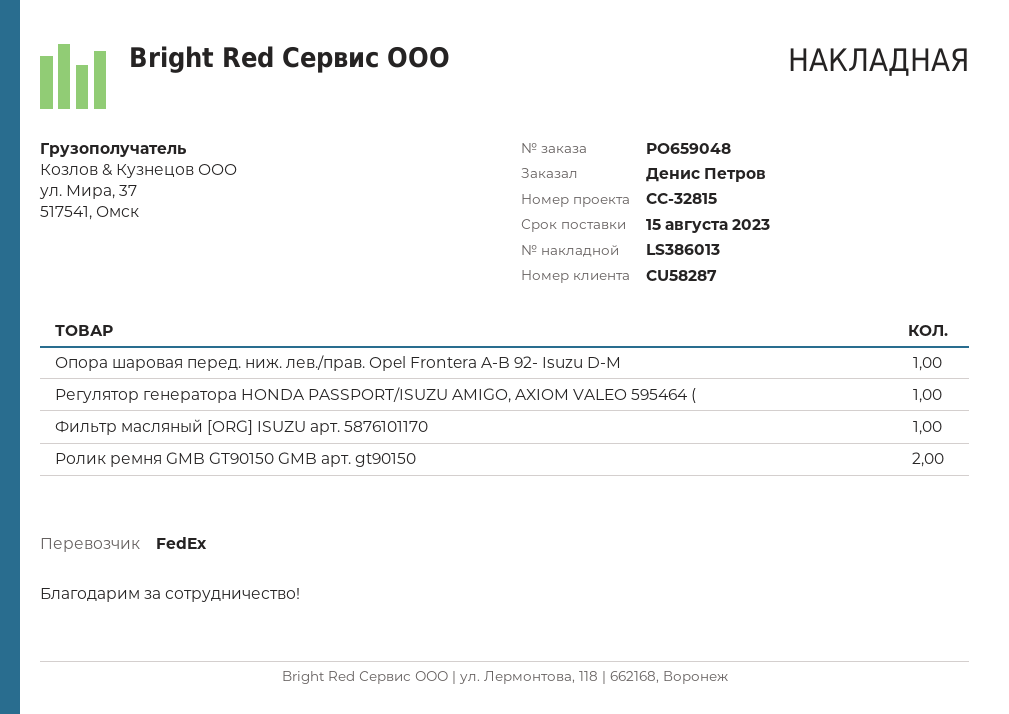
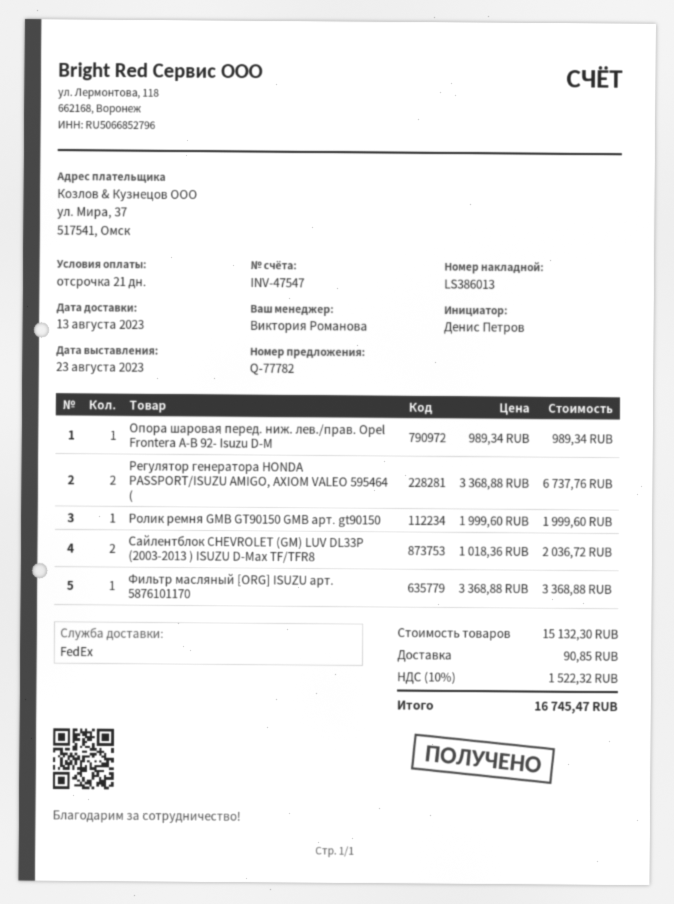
delivery date: 2023-08-15 -> 2023-08-13
Регулятор генератора HONDA PASSPORT/ISUZU AMIGO, AXIOM VALEO 595464 (: 1 -> 2
Ролик ремня GMB GT90150 GMB арт. gt90150: 2 -> 1
Сайлентблок CHEVROLET (GM) LUV DL33P (2003-2013 ) ISUZU D-Max TF/TFR8: none -> 2

